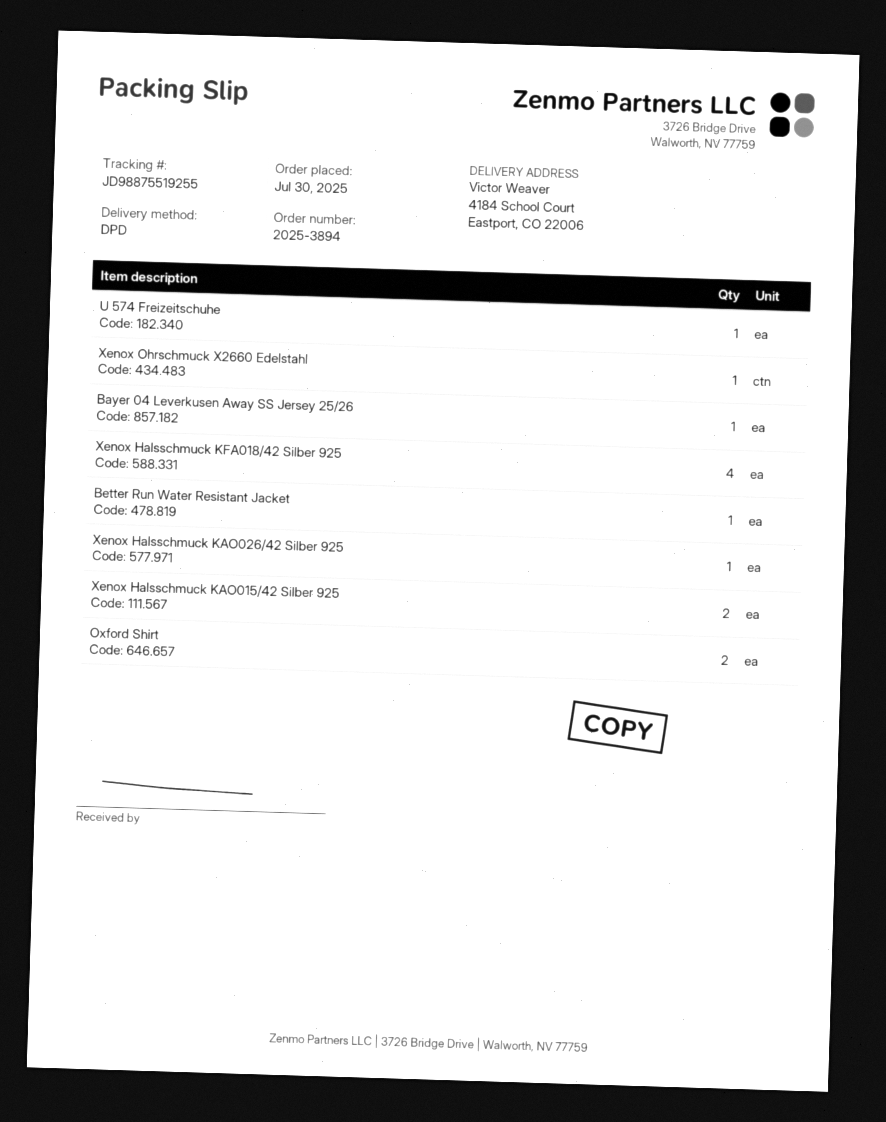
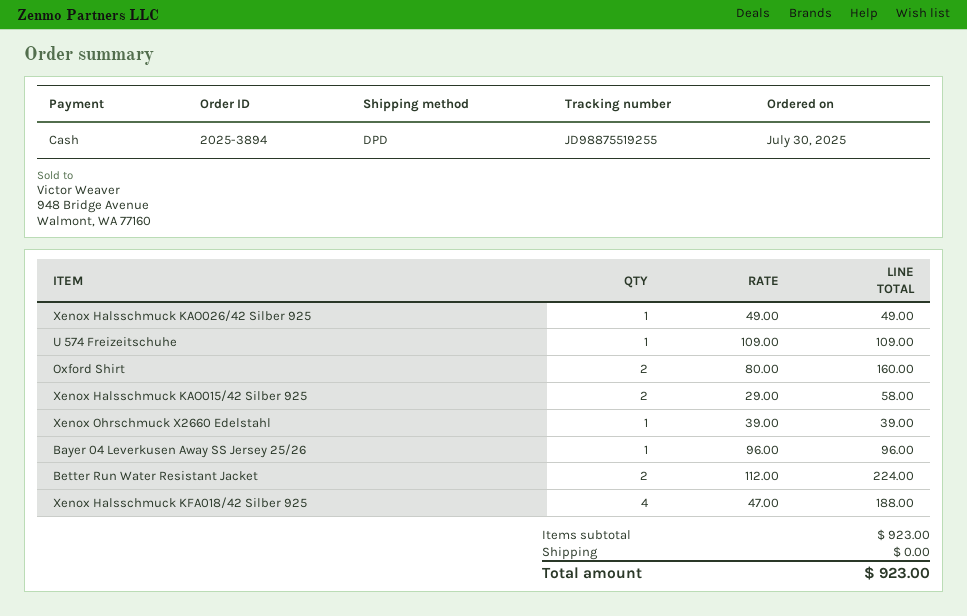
Better Run Water Resistant Jacket: 1 -> 2

